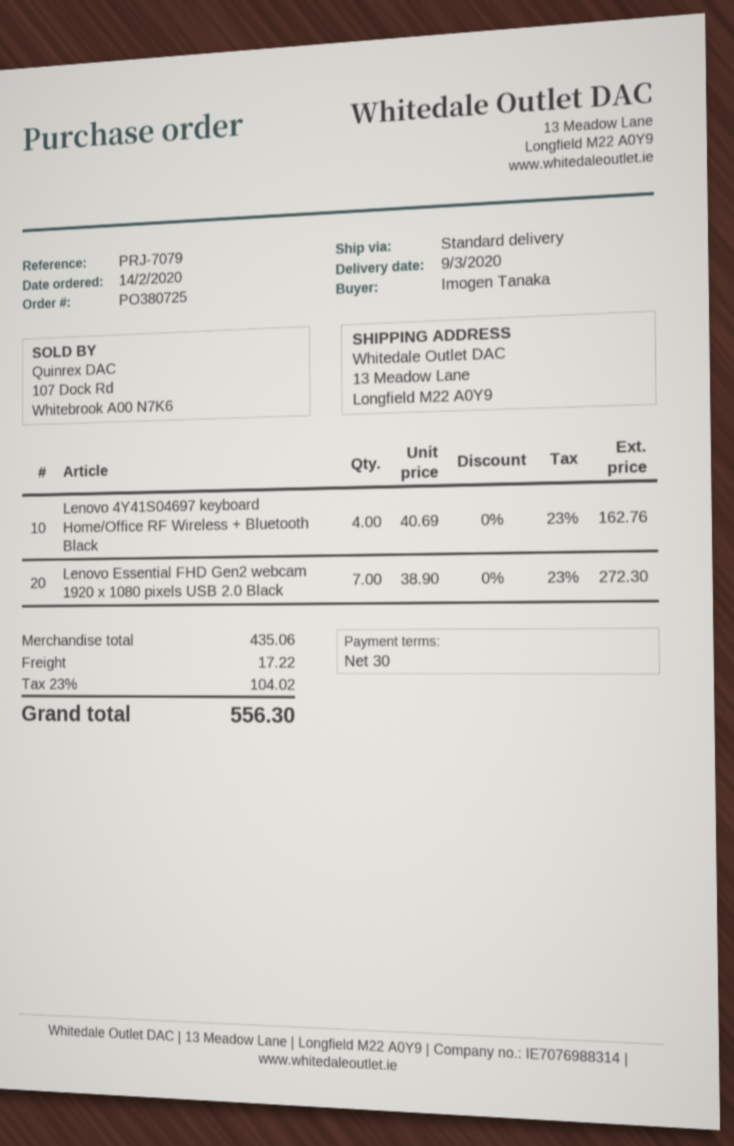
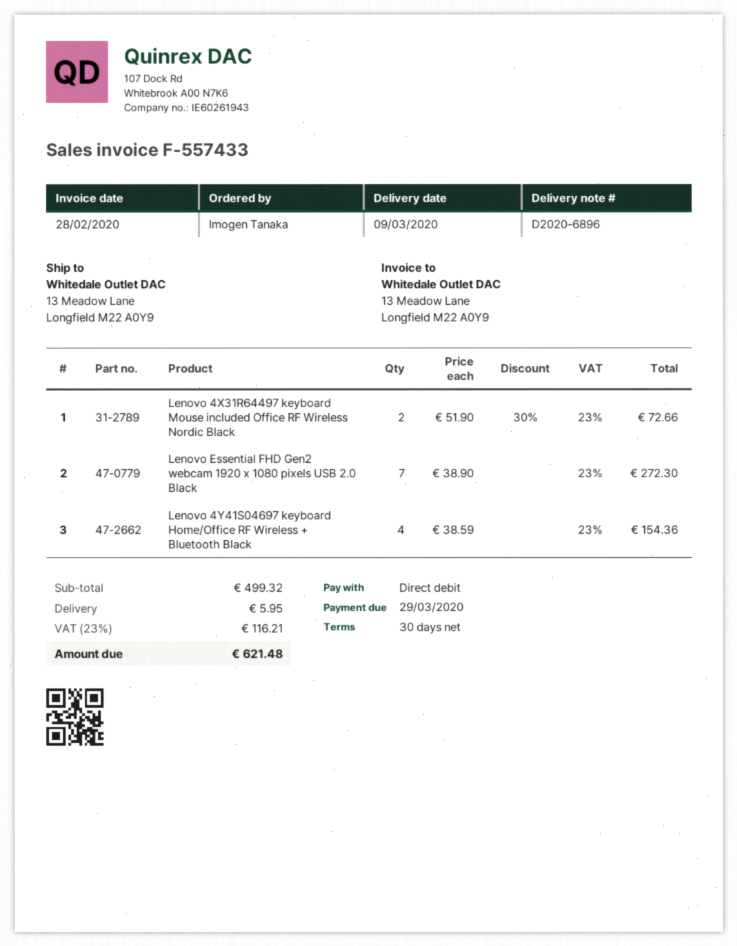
Lenovo 4Y41S04697 keyboard Home/Office RF Wireless + Bluetooth Black: 4 x 40.69 = 162.76 -> 4 x 38.59 = 154.36
Lenovo 4X31R64497 keyboard Mouse included Office RF Wireless Nordic Black: none -> 2 x 51.90 - 30% = 72.66
subtotal: 435.06 -> 499.32
shipping: 17.22 -> 5.95
tax: 23% = 104.02 -> 23% = 116.21
total: 556.30 -> 621.48

